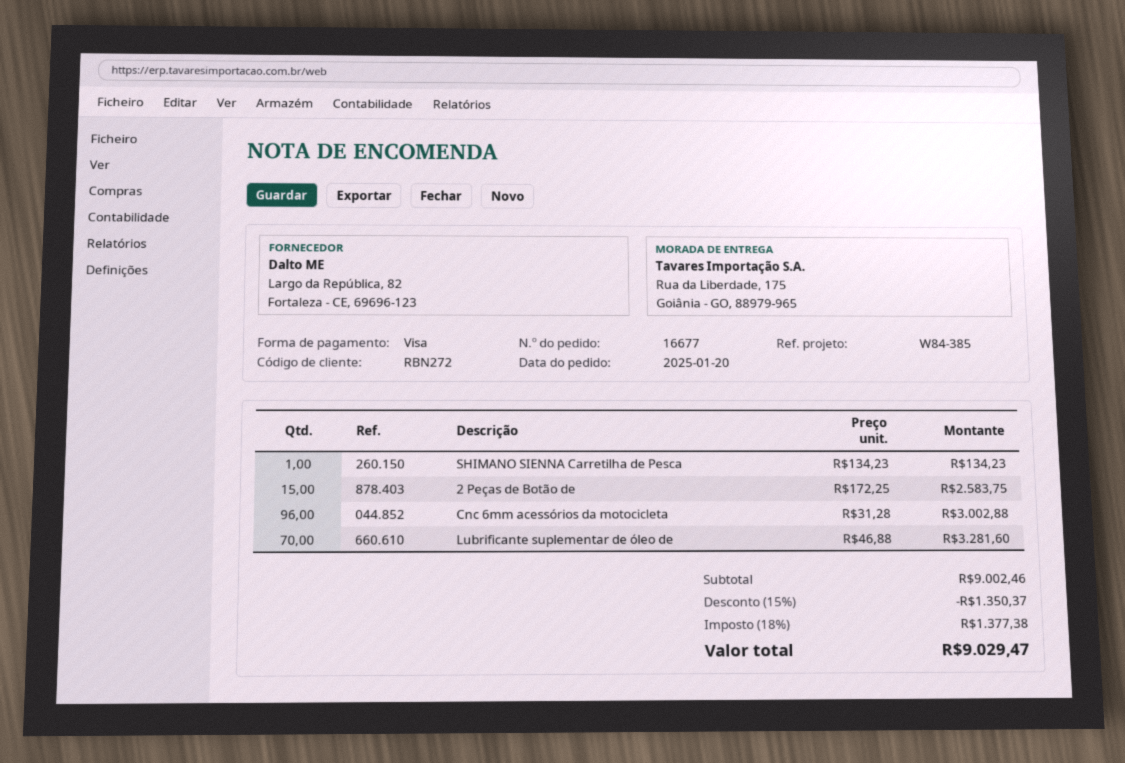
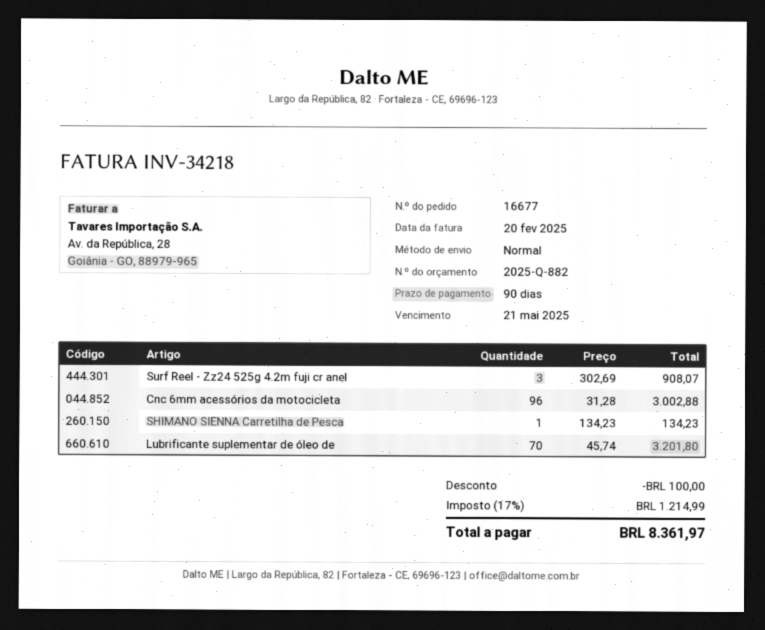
2 Peças de Botão de: 15 x 172.25 = 2583.75 -> none
Lubrificante suplementar de óleo de: 70 x 46.88 = 3281.60 -> 70 x 45.74 = 3201.80
Surf Reel - Zz24 525g 4.2m fuji cr anel: none -> 3 x 302.69 = 908.07
discount: 1350.37 -> 100.00
tax: 18% = 1377.38 -> 17% = 1214.99
total: 9029.47 -> 8361.97

